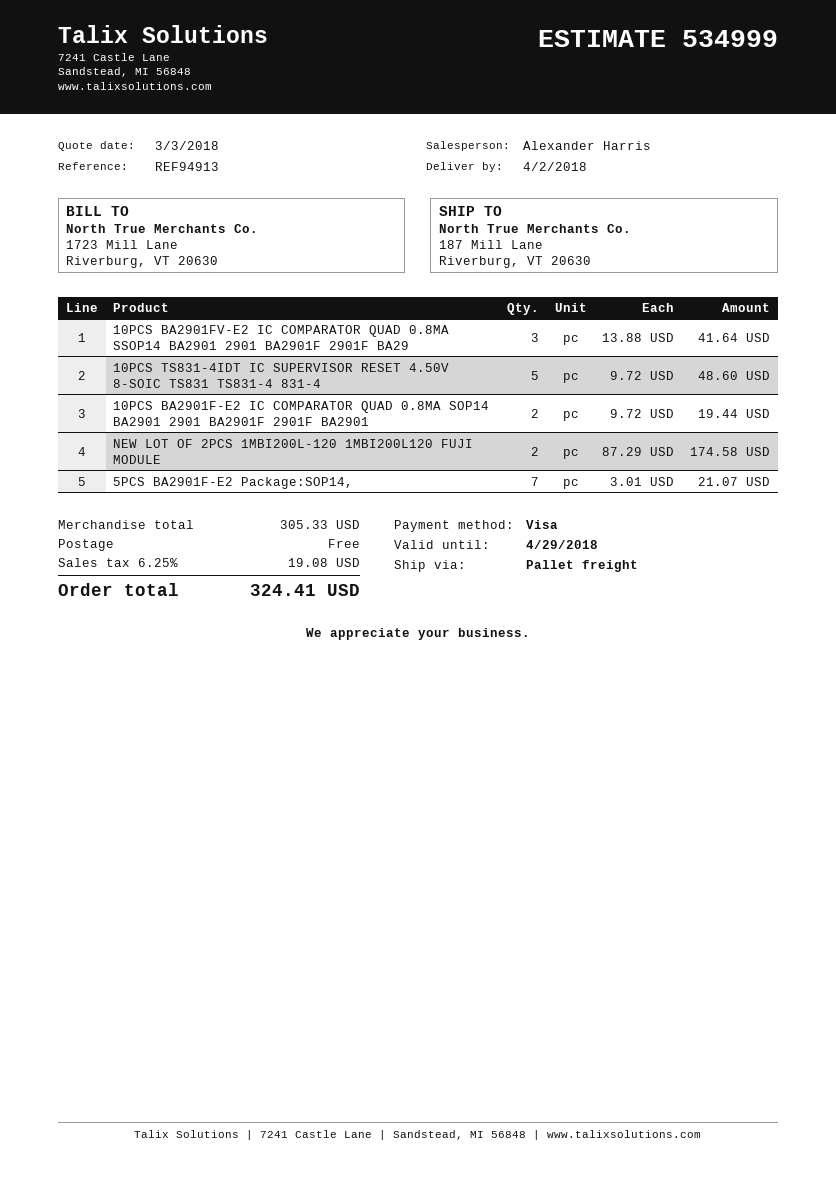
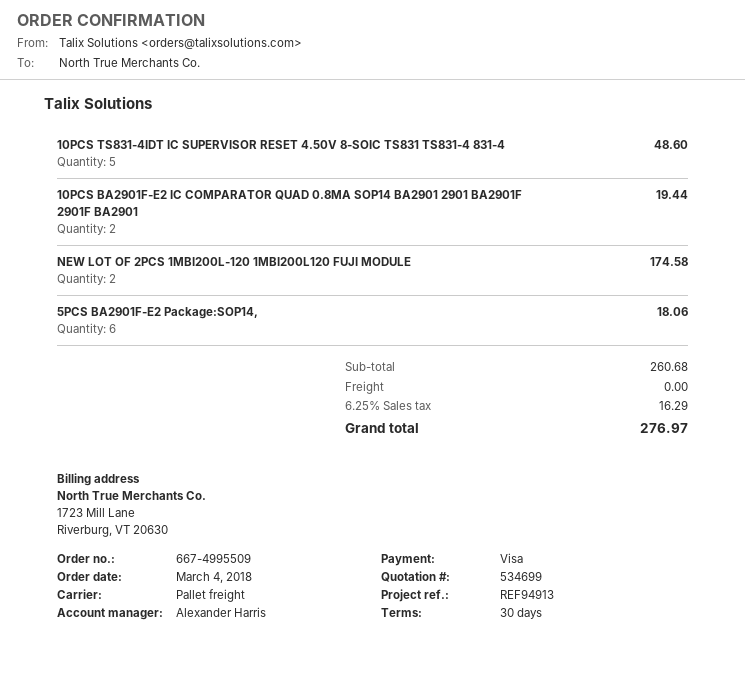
quote number: 534999 -> 534699
10PCS BA2901FV-E2 IC COMPARATOR QUAD 0.8MA SSOP14 BA2901 2901 BA2901F 2901F BA29: 3 for 41.64 -> none
5PCS BA2901F-E2 Package:SOP14,: 7 for 21.07 -> 6 for 18.06
subtotal: 305.33 -> 260.68
tax: 6.25% = 19.08 -> 6.25% = 16.29
total: 324.41 -> 276.97

